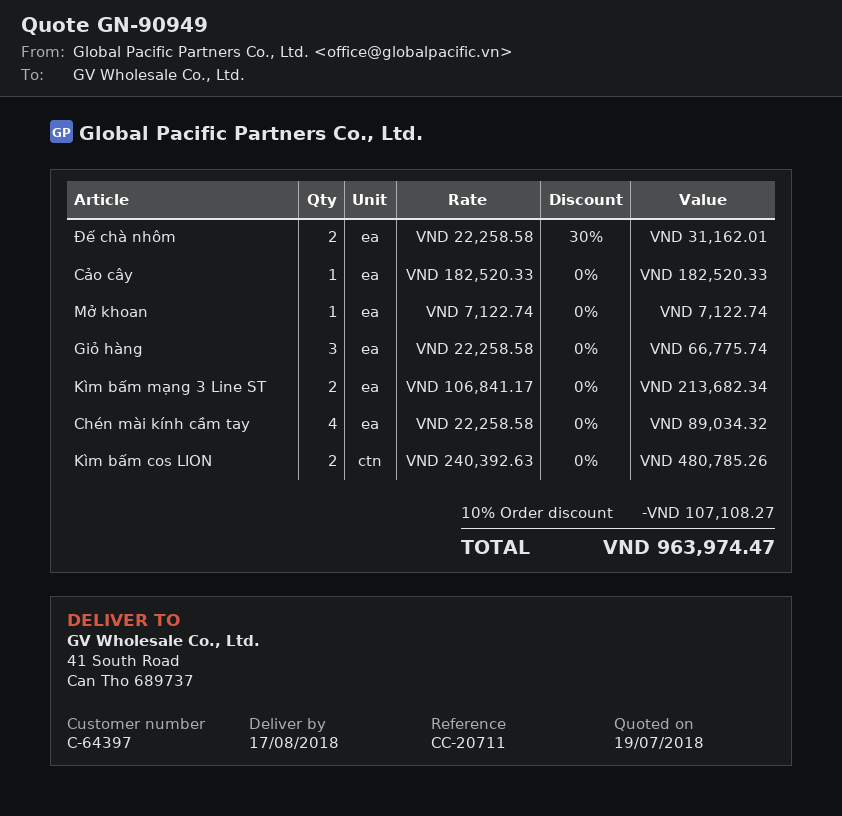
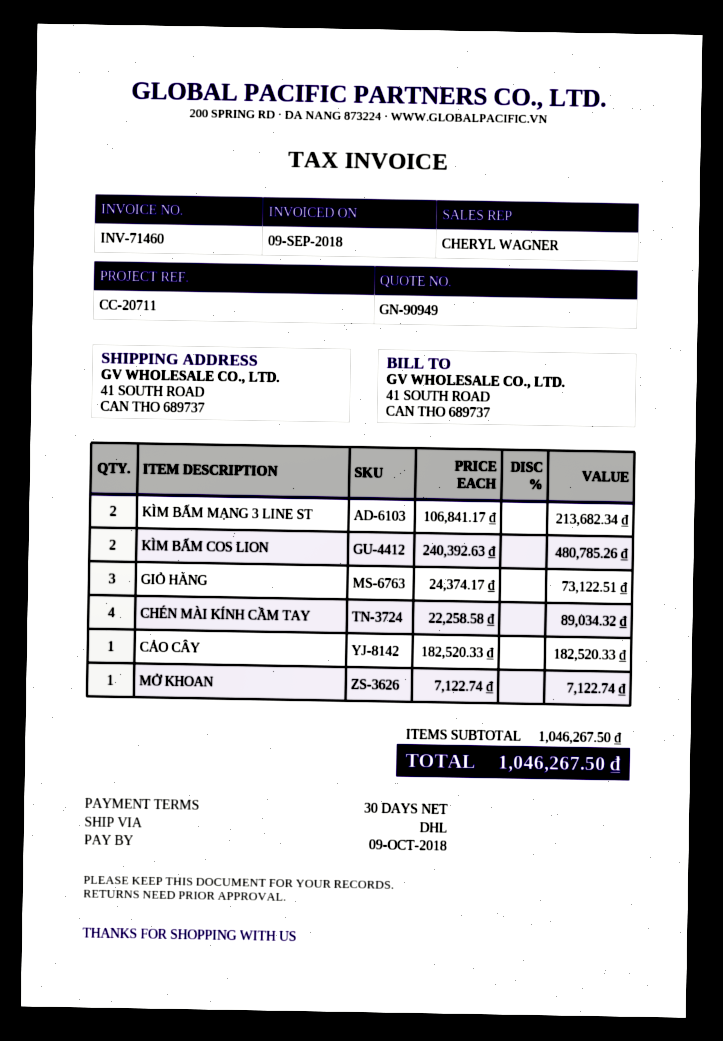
Đế chà nhôm: 2 x 22258.58 - 30% = 31162.01 -> none
Giỏ hàng: 3 x 22258.58 = 66775.74 -> 3 x 24374.17 = 73122.51
discount: 10% = 107108.27 -> none
total: 963974.47 -> 1046267.50

